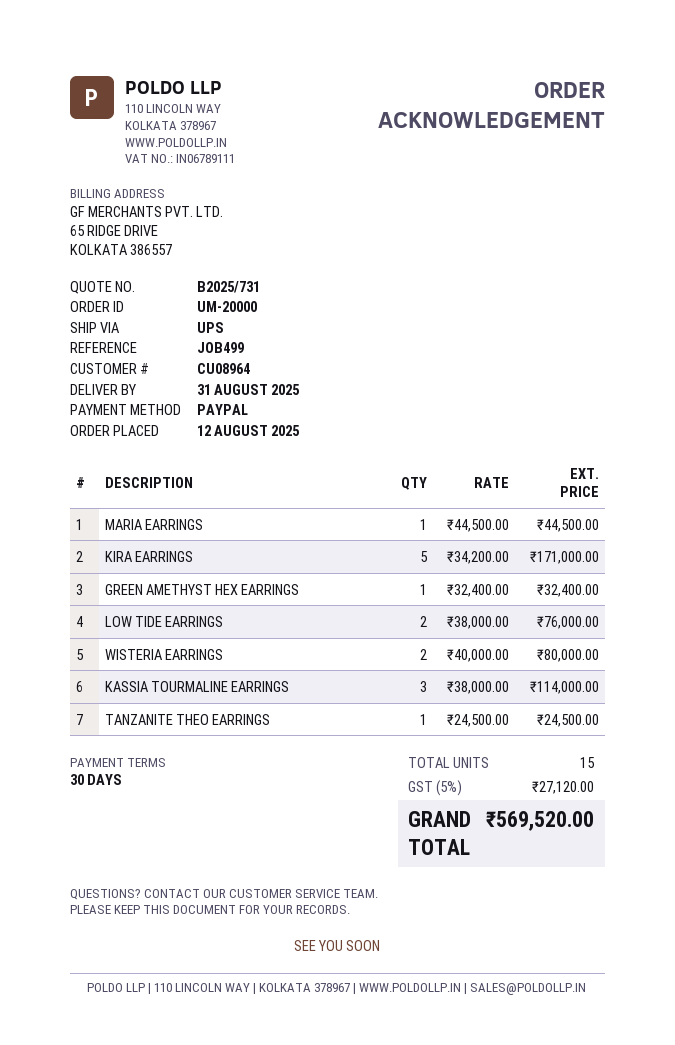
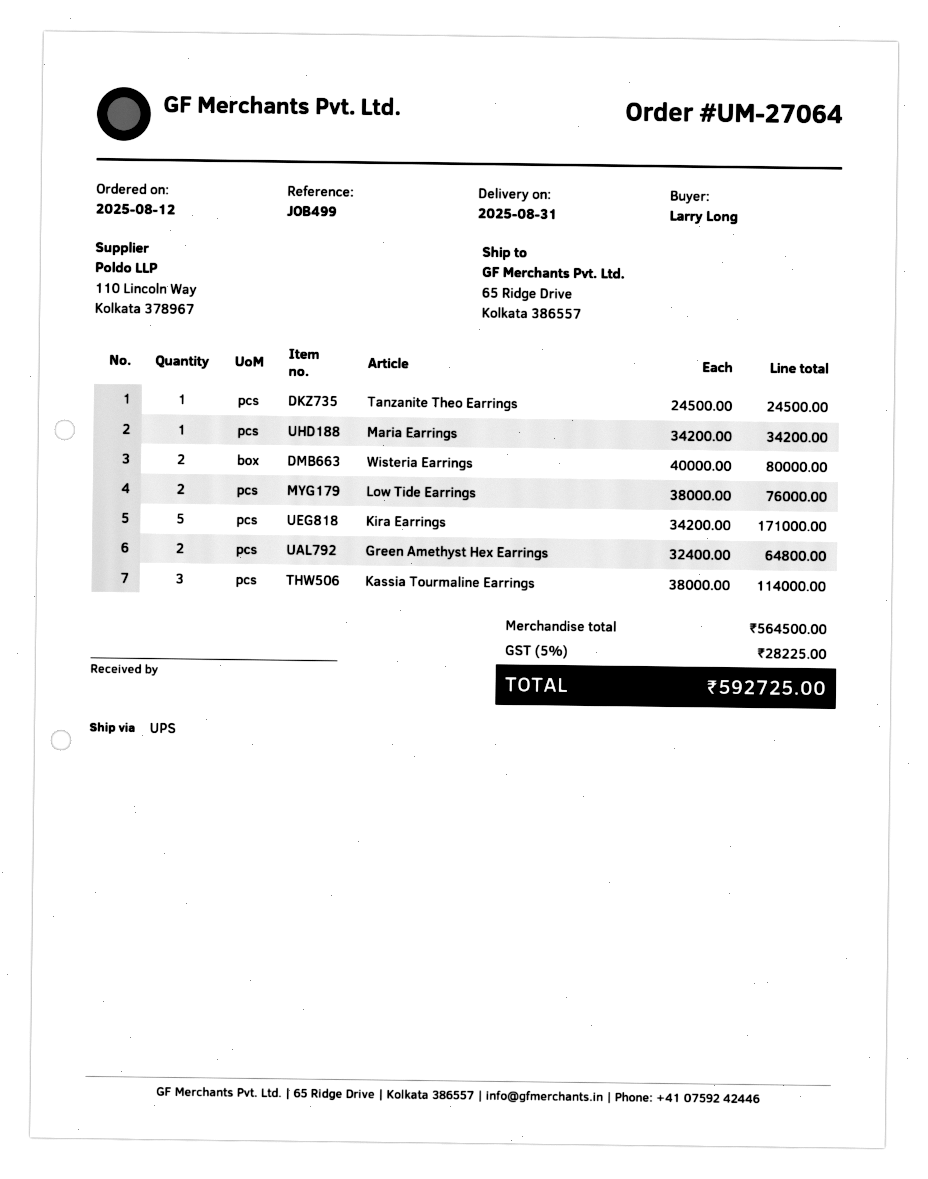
order number: UM-20000 -> UM-27064
MARIA EARRINGS: 1 x 44500.00 = 44500.00 -> 1 x 34200.00 = 34200.00
GREEN AMETHYST HEX EARRINGS: 1 x 32400.00 = 32400.00 -> 2 x 32400.00 = 64800.00
tax: 5% = 27120.00 -> 5% = 28225.00
total: 569520.00 -> 592725.00

